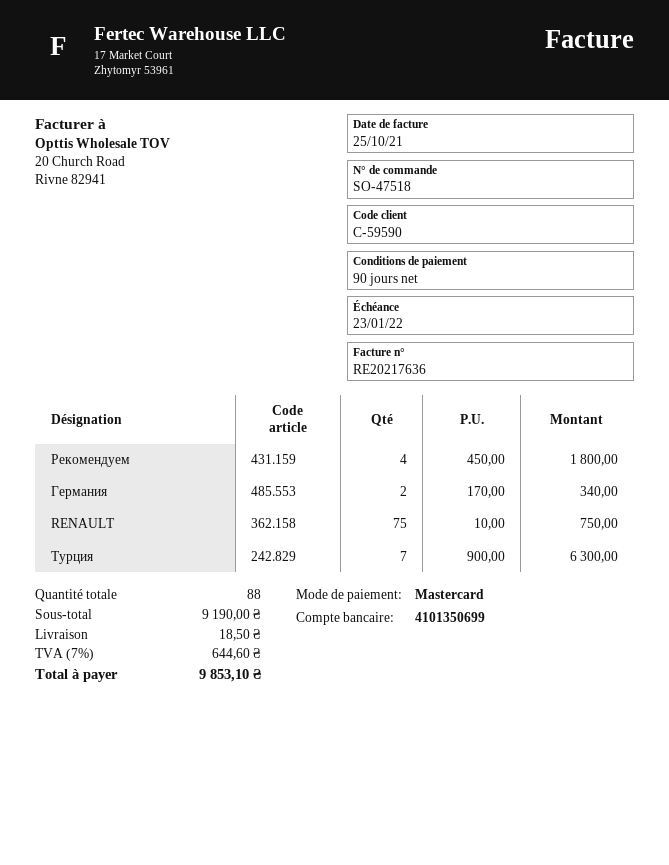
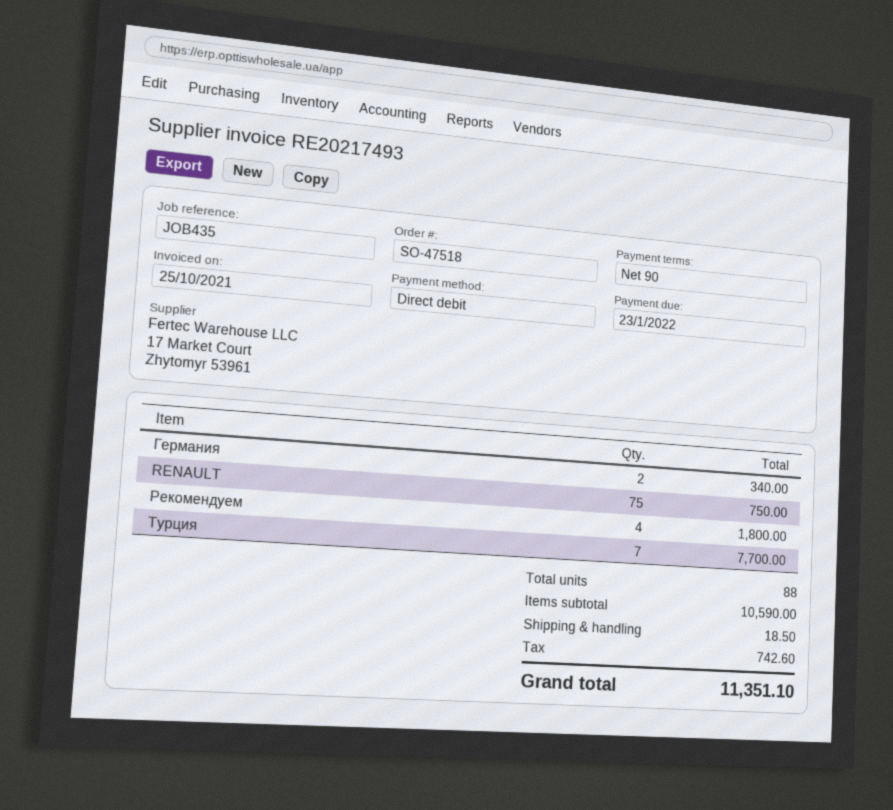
invoice number: RE20217636 -> RE20217493
payment method: Mastercard -> direct debit
Турция: 7 for 6300.00 -> 7 for 7700.00
subtotal: 9190.00 -> 10590.00
tax: 644.60 -> 742.60
total: 9853.10 -> 11351.10

